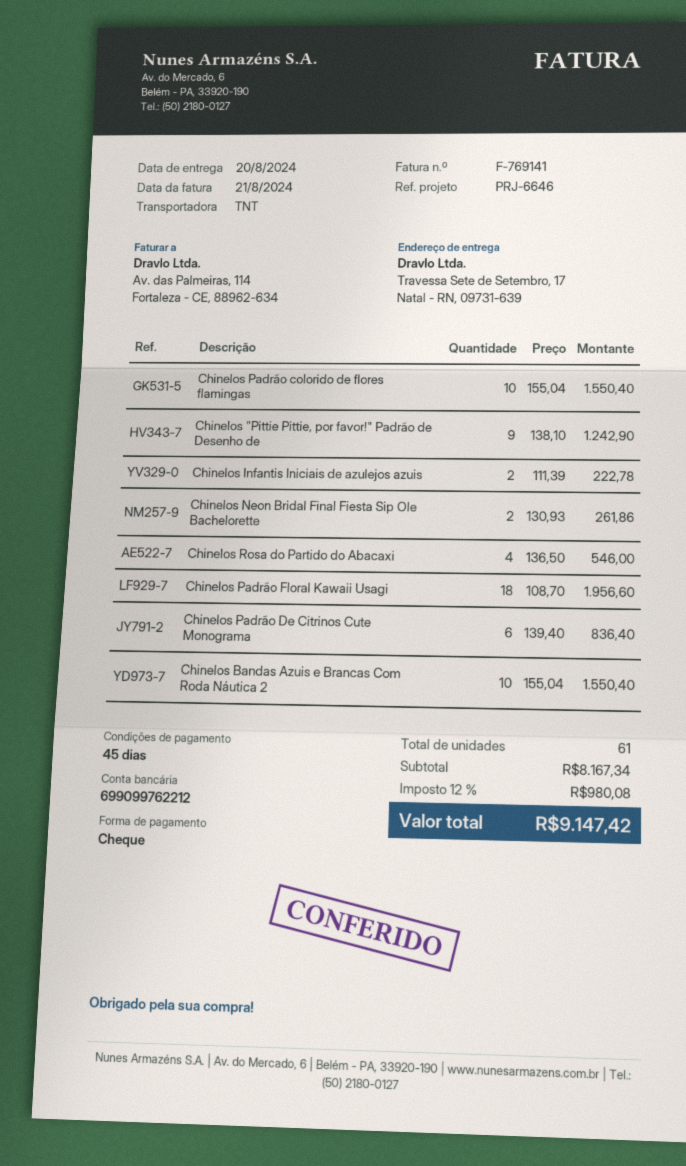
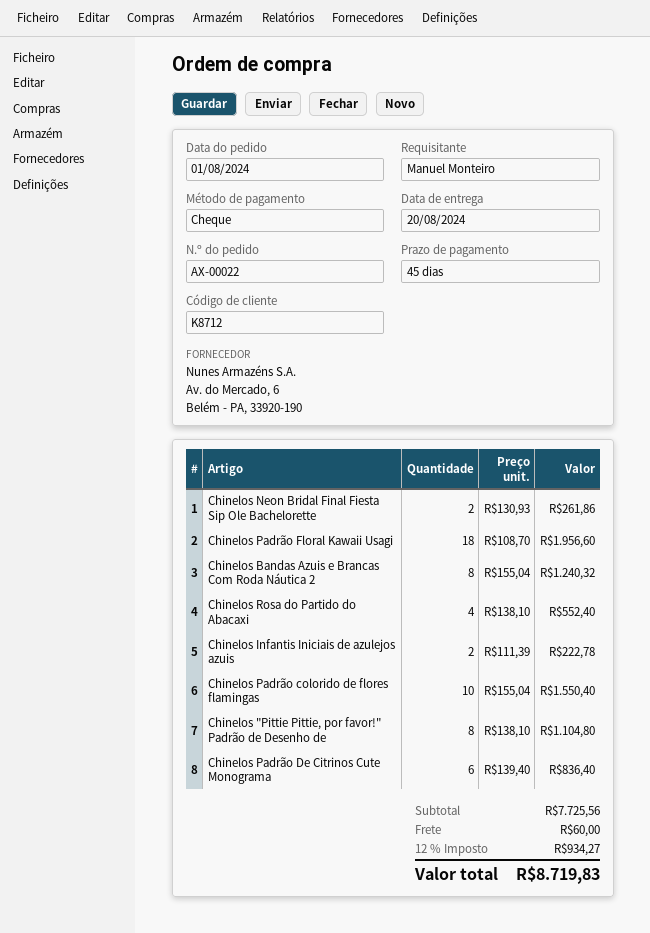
Chinelos "Pittie Pittie, por favor!" Padrão de Desenho de: 9 x 138.10 = 1242.90 -> 8 x 138.10 = 1104.80
Chinelos Rosa do Partido do Abacaxi: 4 x 136.50 = 546.00 -> 4 x 138.10 = 552.40
Chinelos Bandas Azuis e Brancas Com Roda Náutica 2: 10 x 155.04 = 1550.40 -> 8 x 155.04 = 1240.32
subtotal: 8167.34 -> 7725.56
shipping: none -> 60.00
tax: 12% = 980.08 -> 12% = 934.27
total: 9147.42 -> 8719.83

